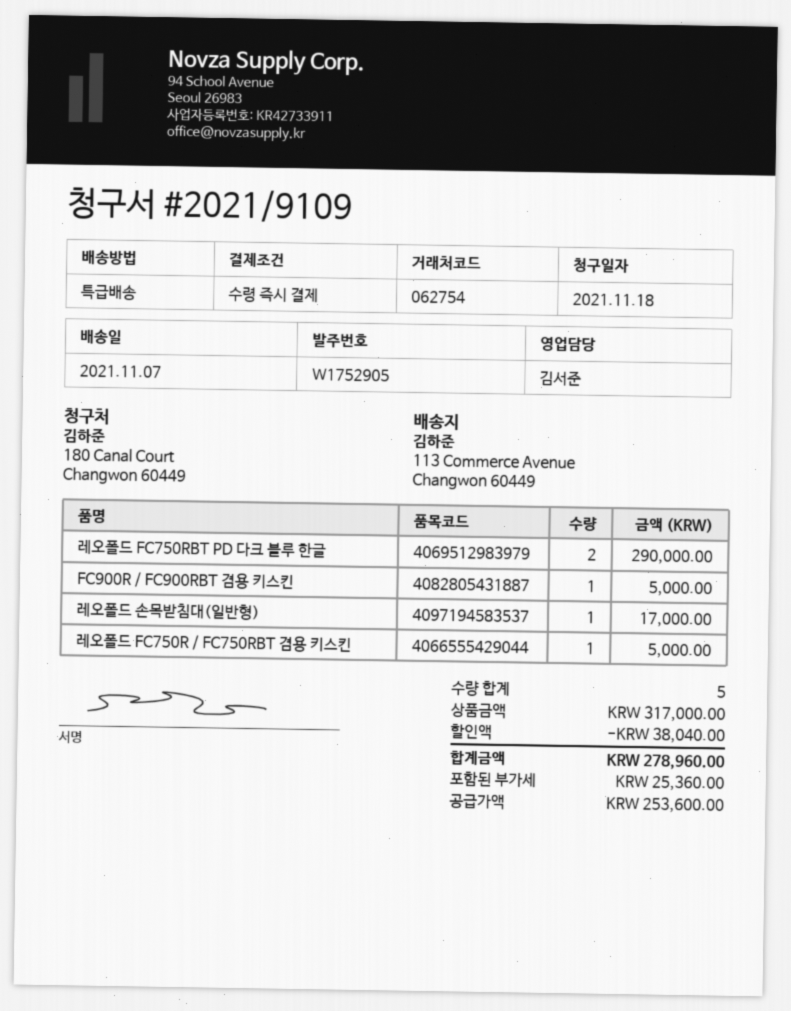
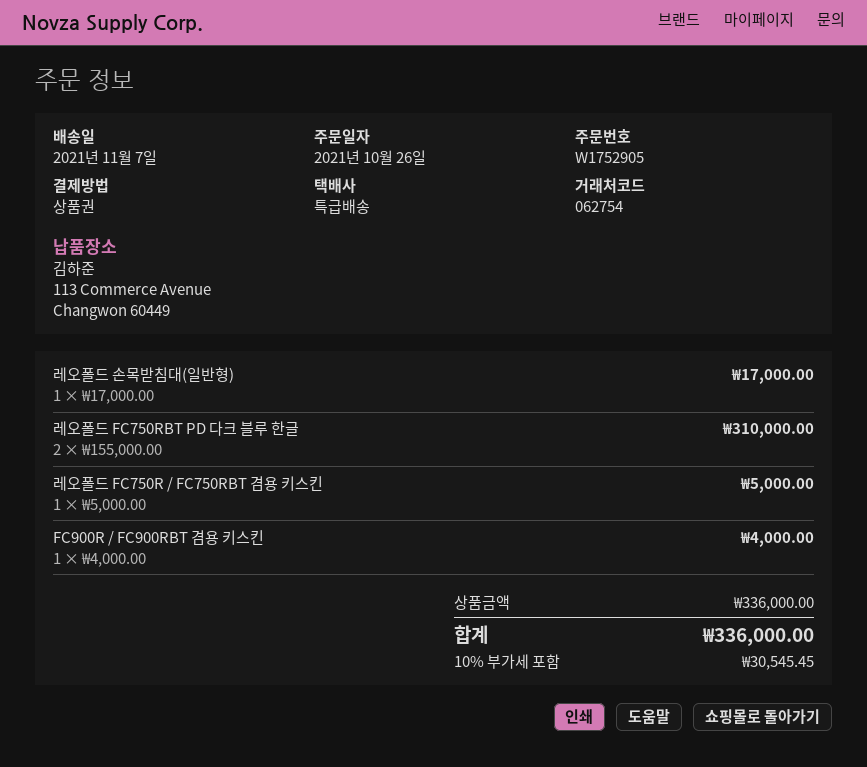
레오폴드 FC750RBT PD 다크 블루 한글: 2 for 290000.00 -> 2 for 310000.00
FC900R / FC900RBT 겸용 키스킨: 1 for 5000.00 -> 1 for 4000.00
subtotal: 317000.00 -> 336000.00
discount: 38040.00 -> none
tax: 25360.00 -> 30545.45
total: 278960.00 -> 336000.00

